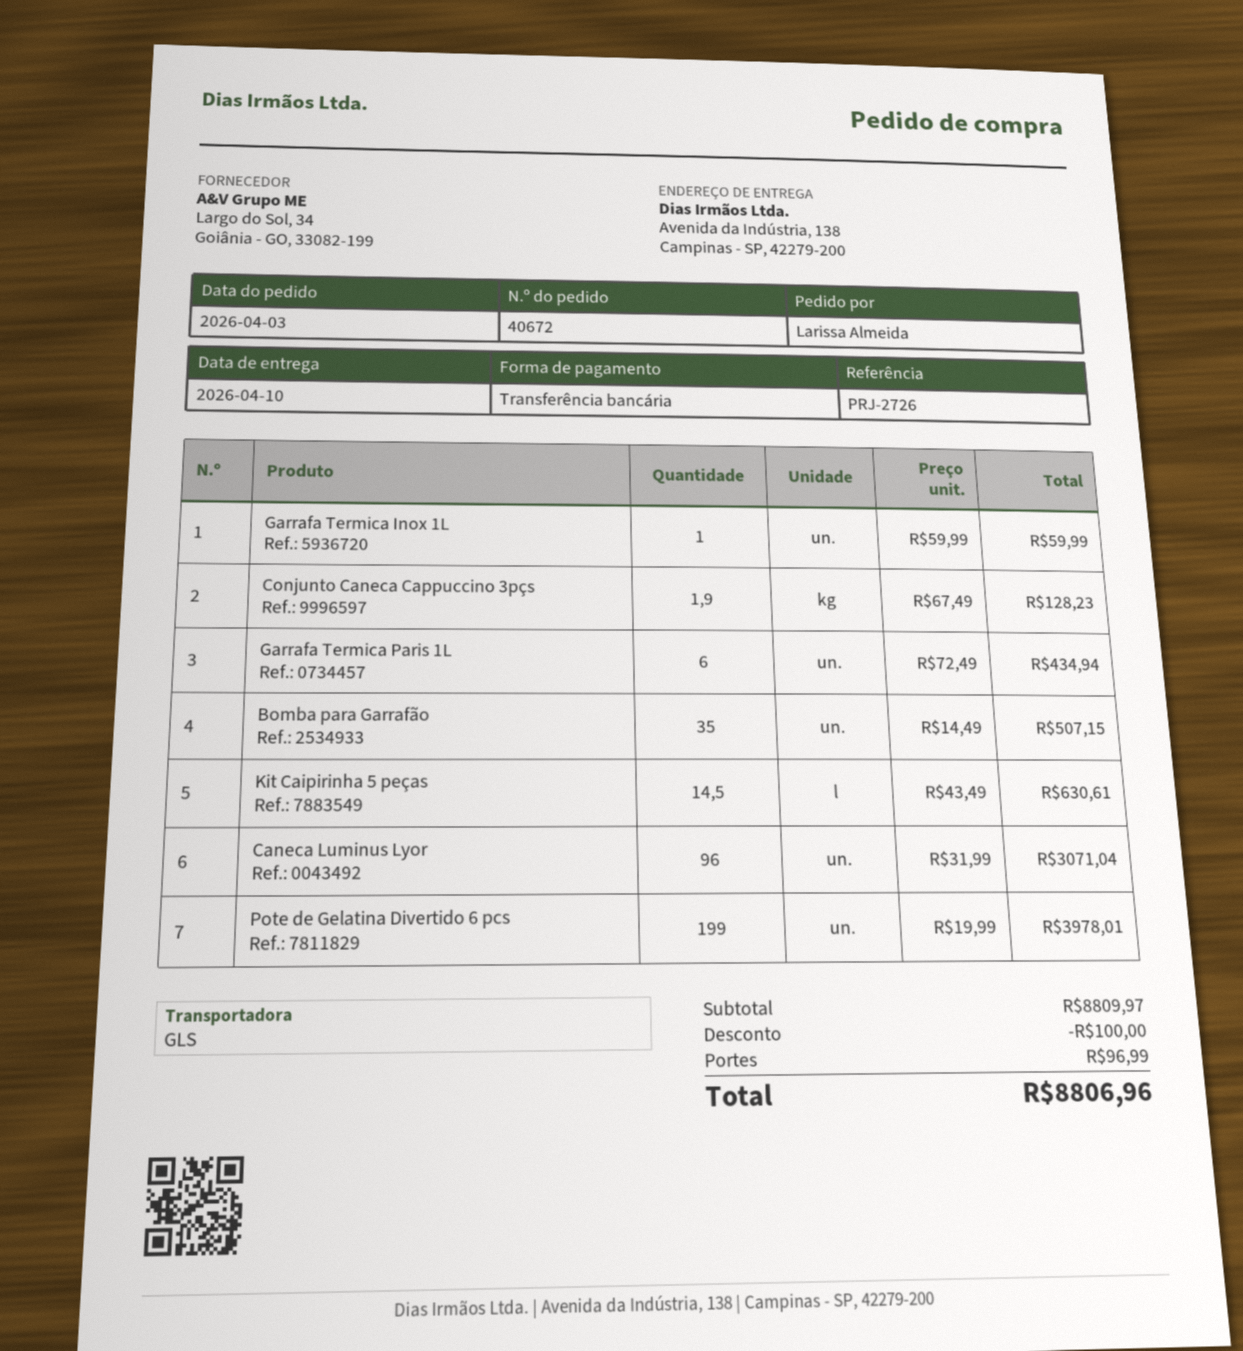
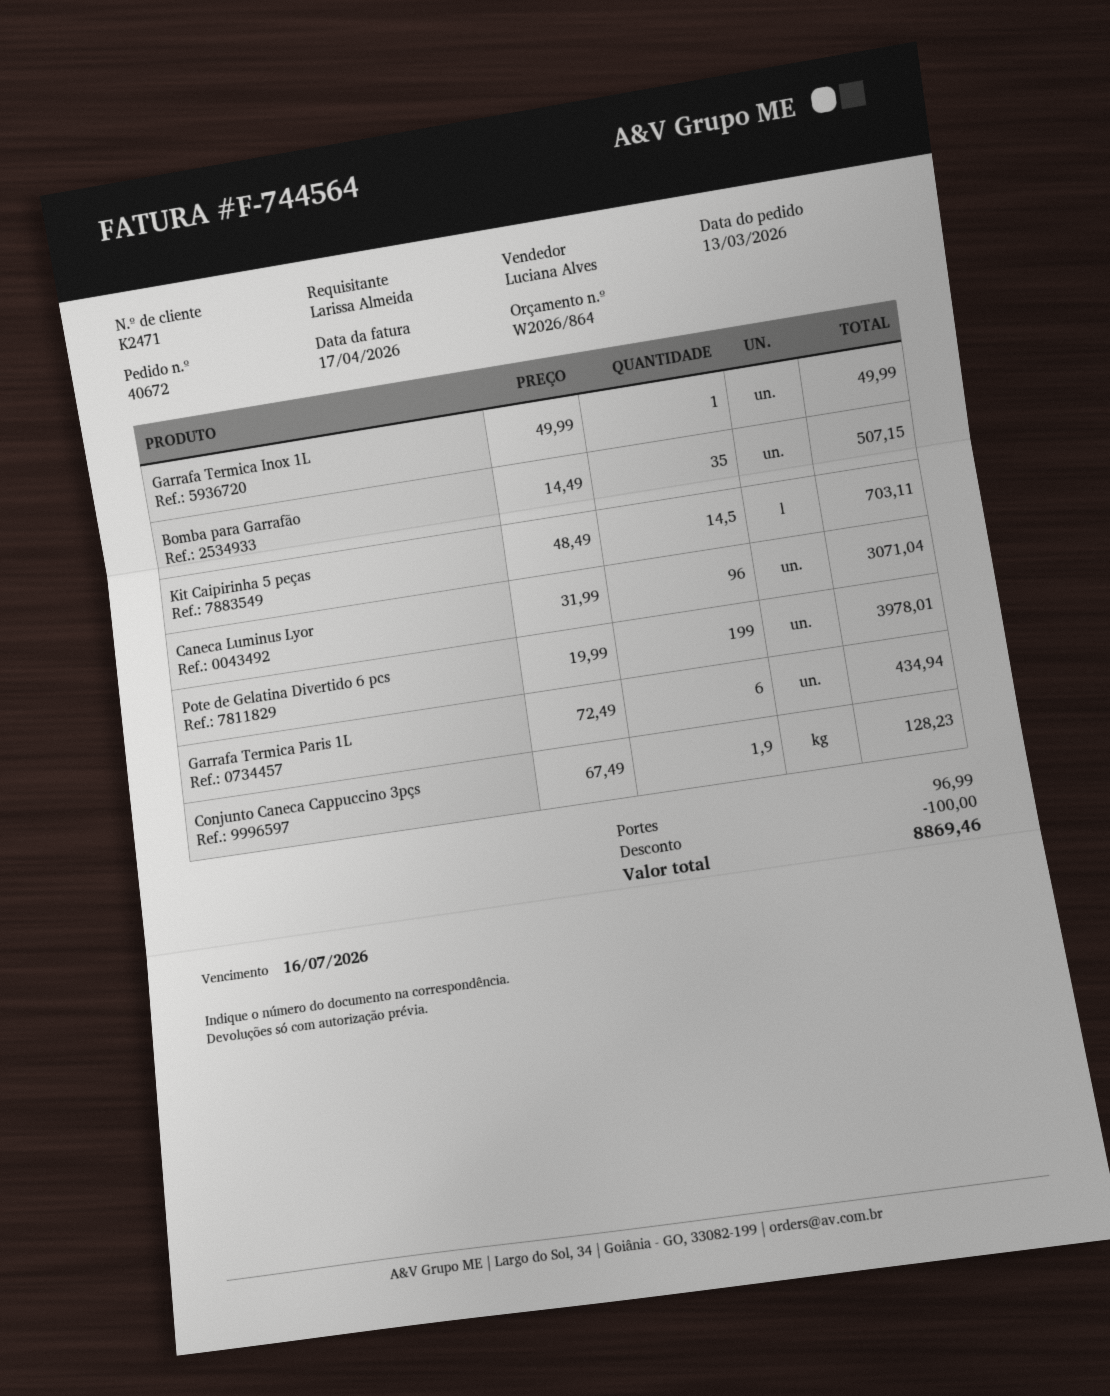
order date: 2026-04-03 -> 2026-03-13
Garrafa Termica Inox 1L: 1 x 59.99 = 59.99 -> 1 x 49.99 = 49.99
Kit Caipirinha 5 peças: 14.5 x 43.49 = 630.61 -> 14.5 x 48.49 = 703.11
total: 8806.96 -> 8869.46

